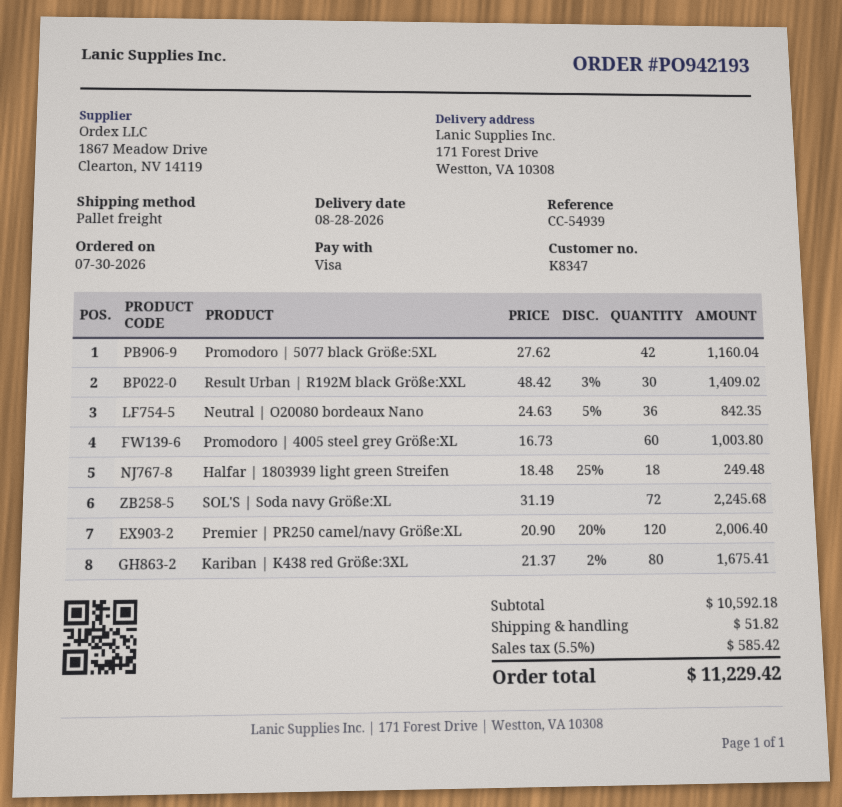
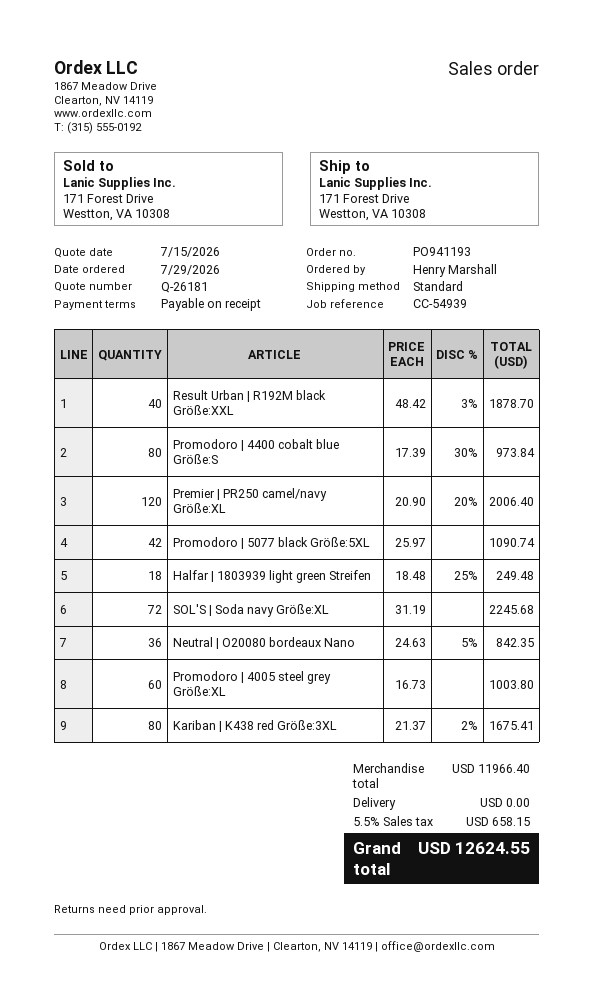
order number: PO942193 -> PO941193
order date: 2026-07-30 -> 2026-07-29
shipping method: pallet freight -> standard
Promodoro | 5077 black Größe:5XL: 42 x 27.62 = 1160.04 -> 42 x 25.97 = 1090.74
Result Urban | R192M black Größe:XXL: 30 x 48.42 - 3% = 1409.02 -> 40 x 48.42 - 3% = 1878.70
Promodoro | 4400 cobalt blue Größe:S: none -> 80 x 17.39 - 30% = 973.84
subtotal: 10592.18 -> 11966.40
shipping: 51.82 -> 0.00
tax: 5.5% = 585.42 -> 5.5% = 658.15
total: 11229.42 -> 12624.55

